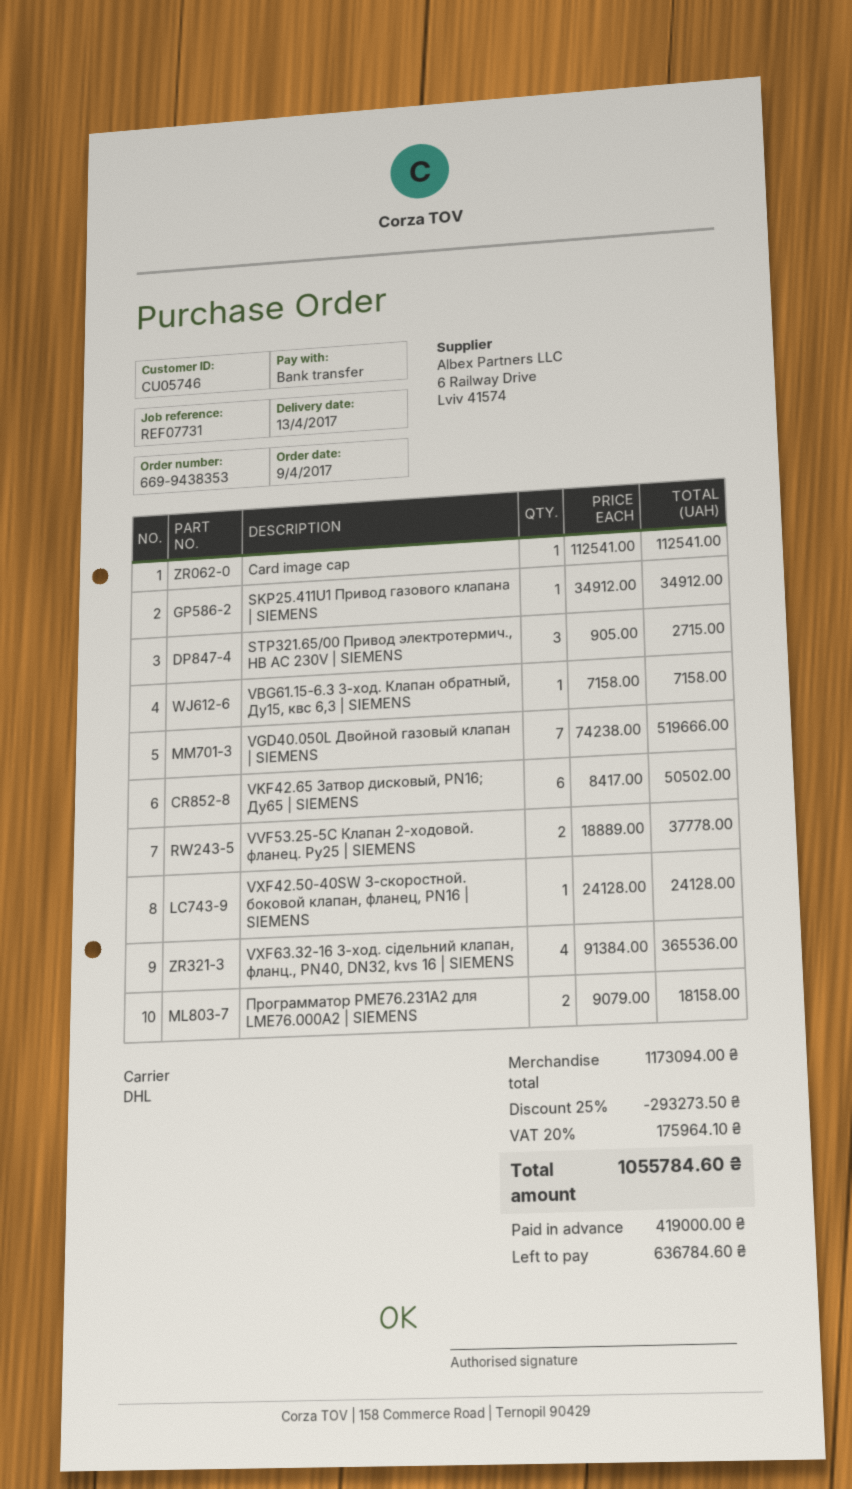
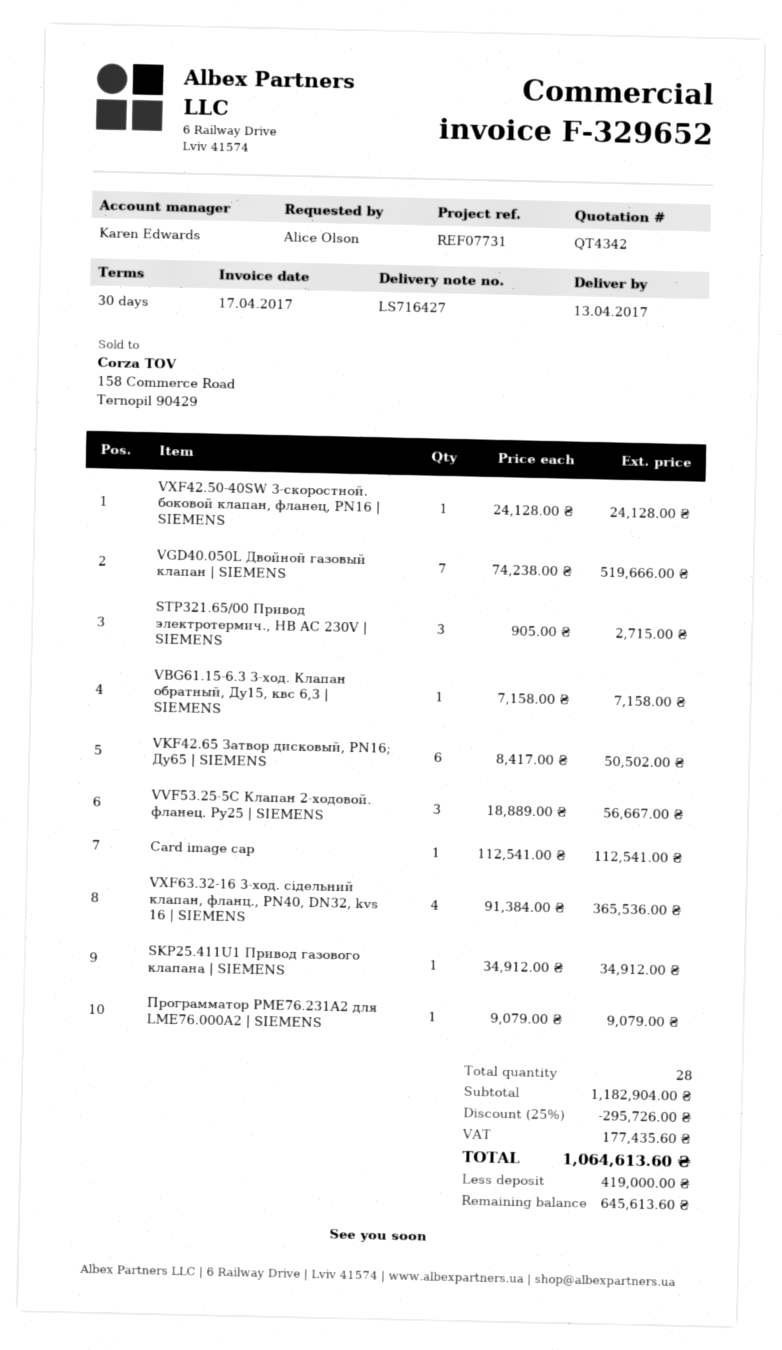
VVF53.25-5C Клапан 2-ходовой. фланец. Ру25 | SIEMENS: 2 x 18889.00 = 37778.00 -> 3 x 18889.00 = 56667.00
Программатор PME76.231A2 для LME76.000A2 | SIEMENS: 2 x 9079.00 = 18158.00 -> 1 x 9079.00 = 9079.00
subtotal: 1173094.00 -> 1182904.00
discount: 25% = 293273.50 -> 25% = 295726.00
tax: 175964.10 -> 177435.60
total: 1055784.60 -> 1064613.60
balance: 636784.60 -> 645613.60

